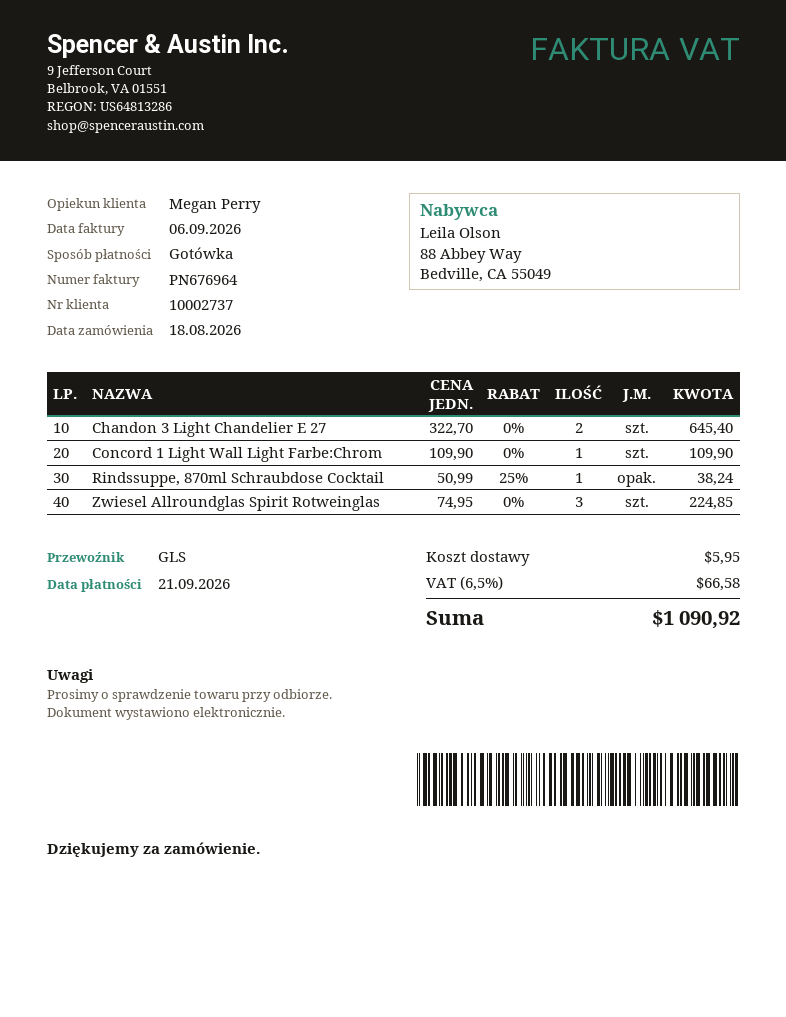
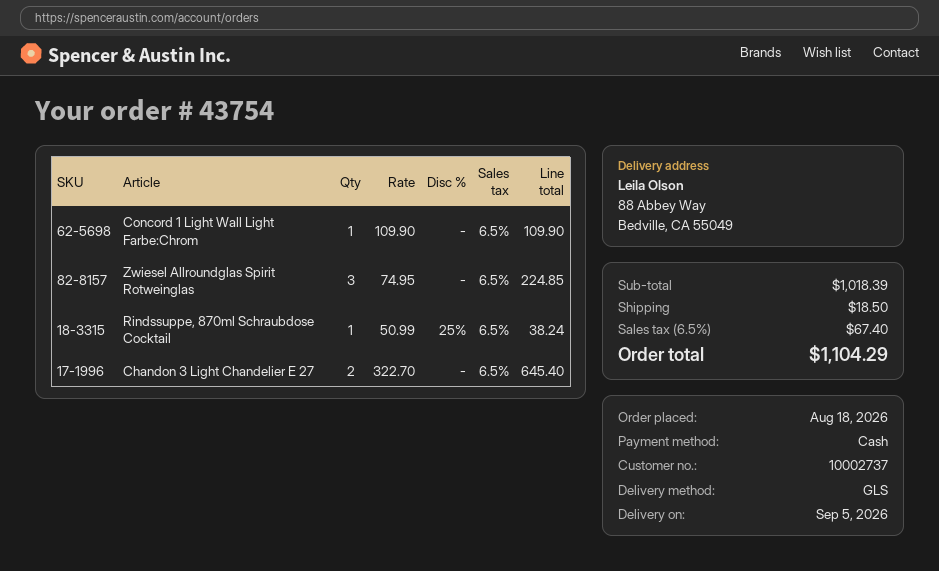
shipping: 5.95 -> 18.50
tax: 6.5% = 66.58 -> 6.5% = 67.40
total: 1090.92 -> 1104.29

